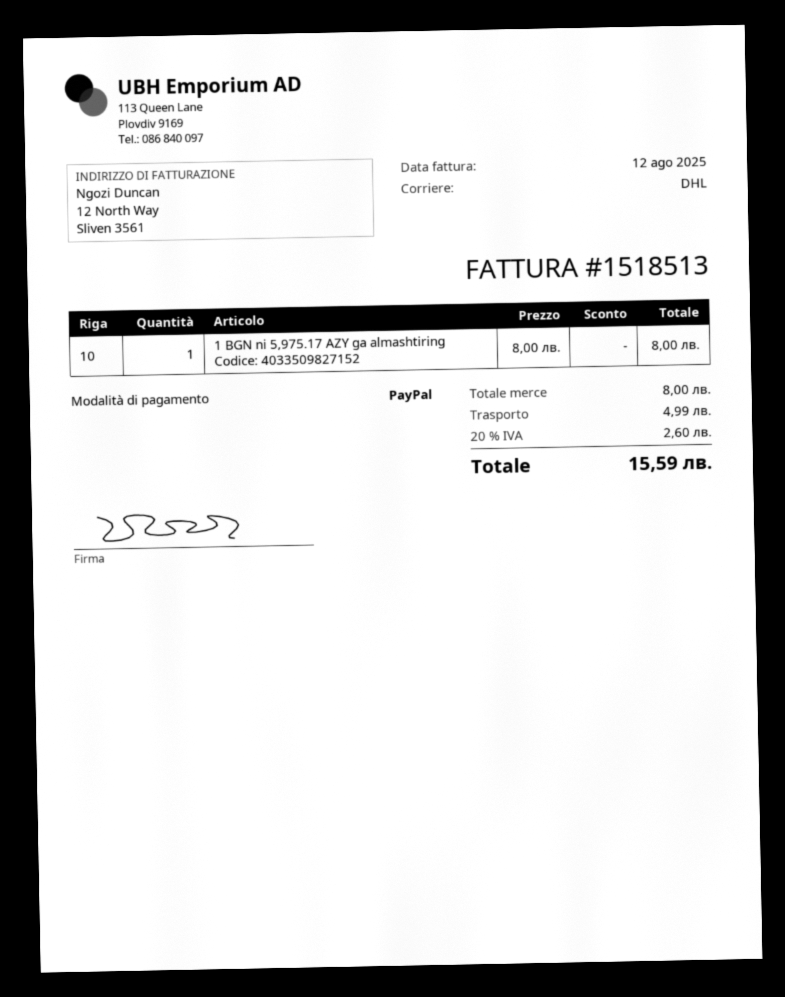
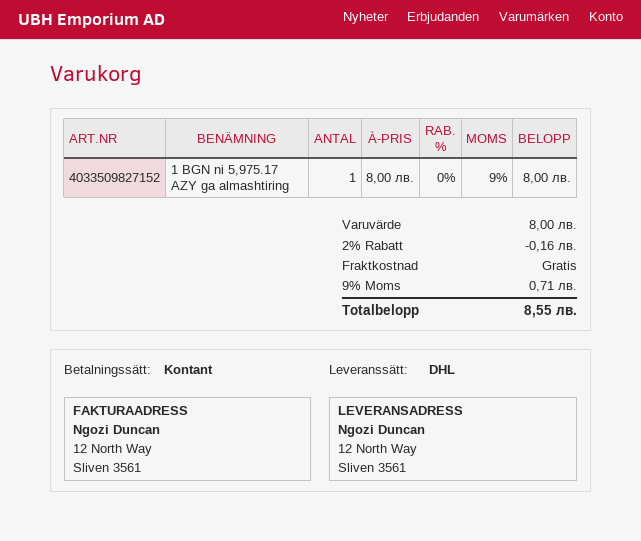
payment method: PayPal -> cash
discount: none -> 2% = 0.16
shipping: 4.99 -> 0.00
tax: 20% = 2.60 -> 9% = 0.71
total: 15.59 -> 8.55

